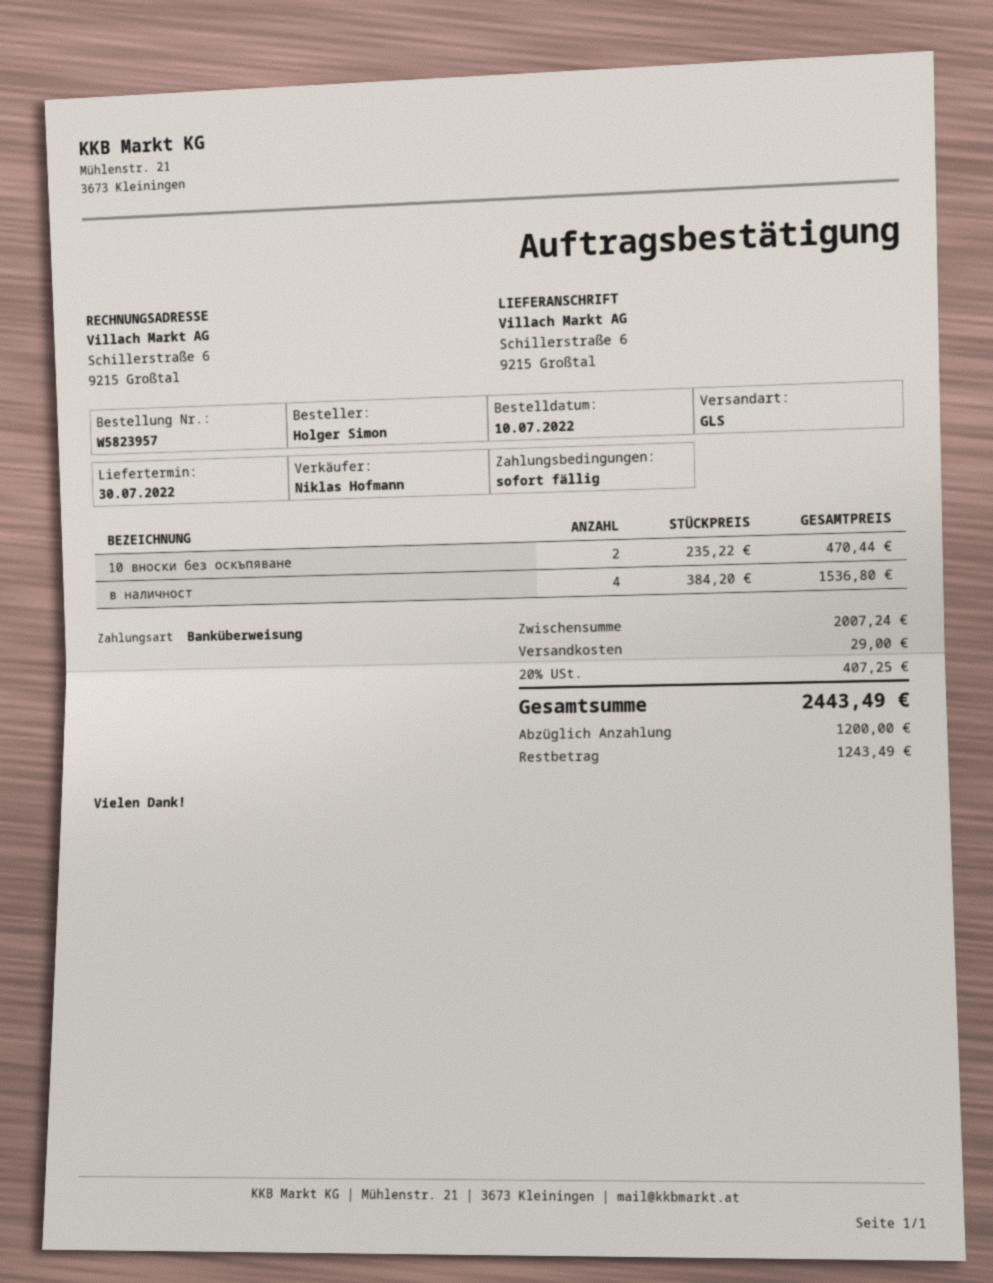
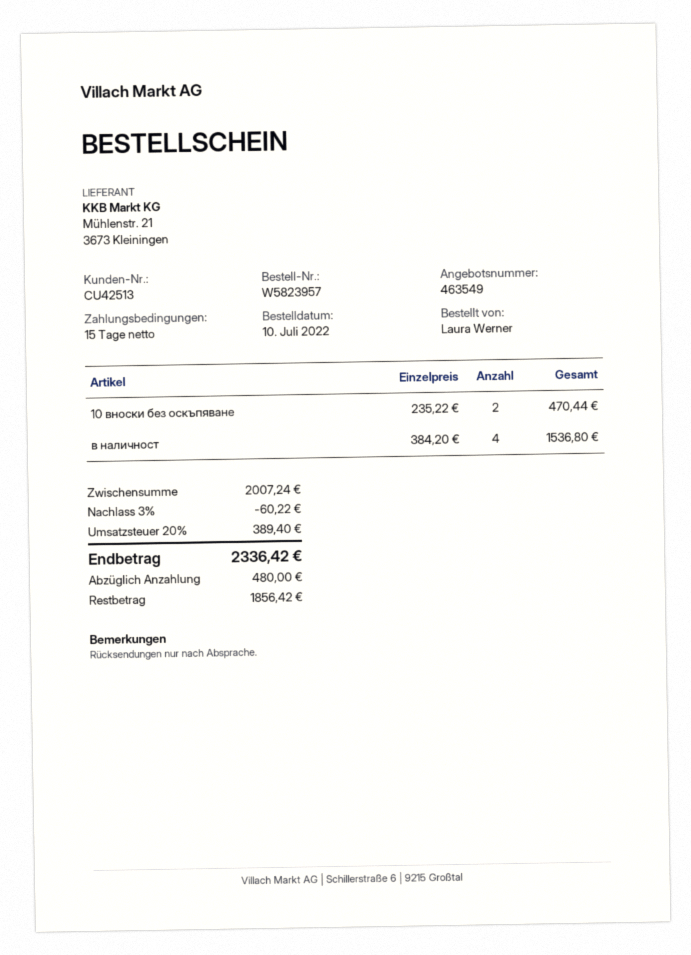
payment terms: on receipt -> 15 days
ordered by: Holger Simon -> Laura Werner
discount: none -> 3% = 60.22
shipping: 29.00 -> none
tax: 20% = 407.25 -> 20% = 389.40
total: 2443.49 -> 2336.42
deposit: 1200.00 -> 480.00
balance: 1243.49 -> 1856.42

